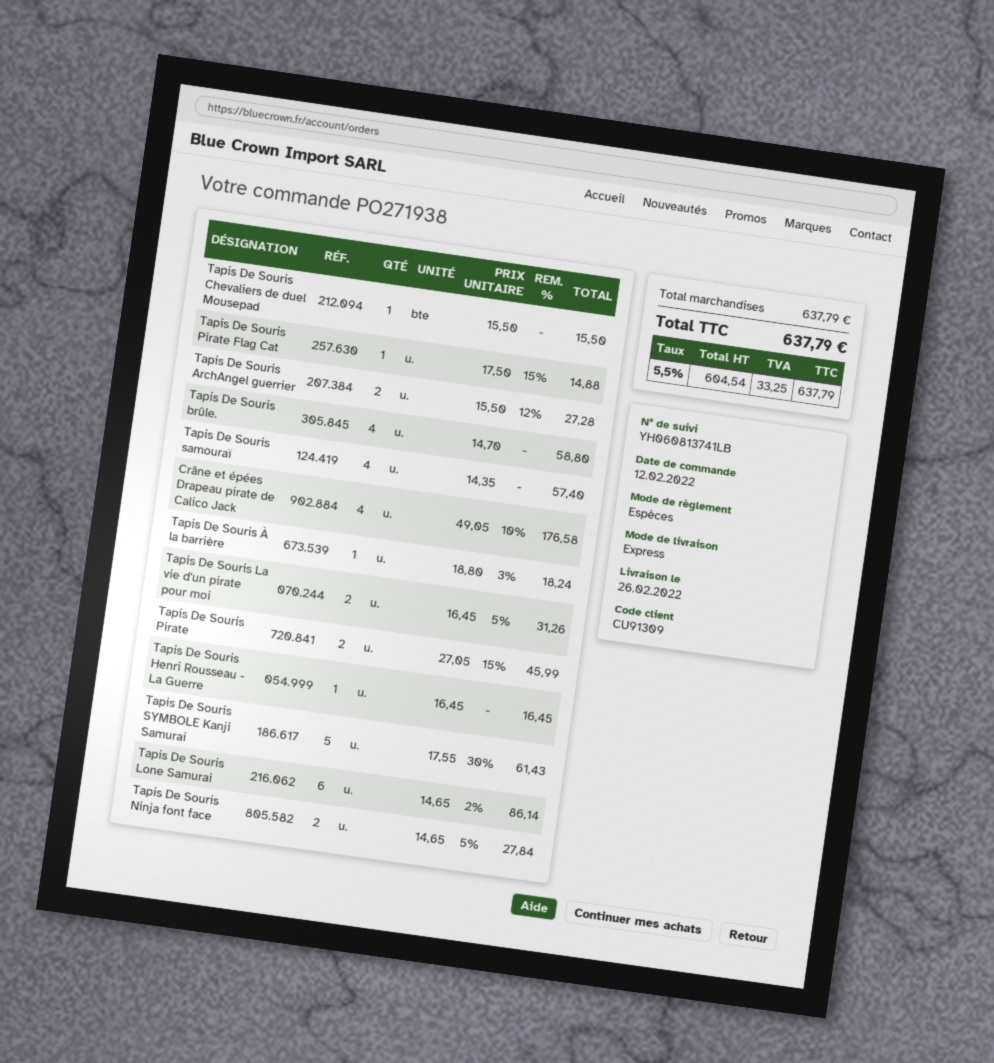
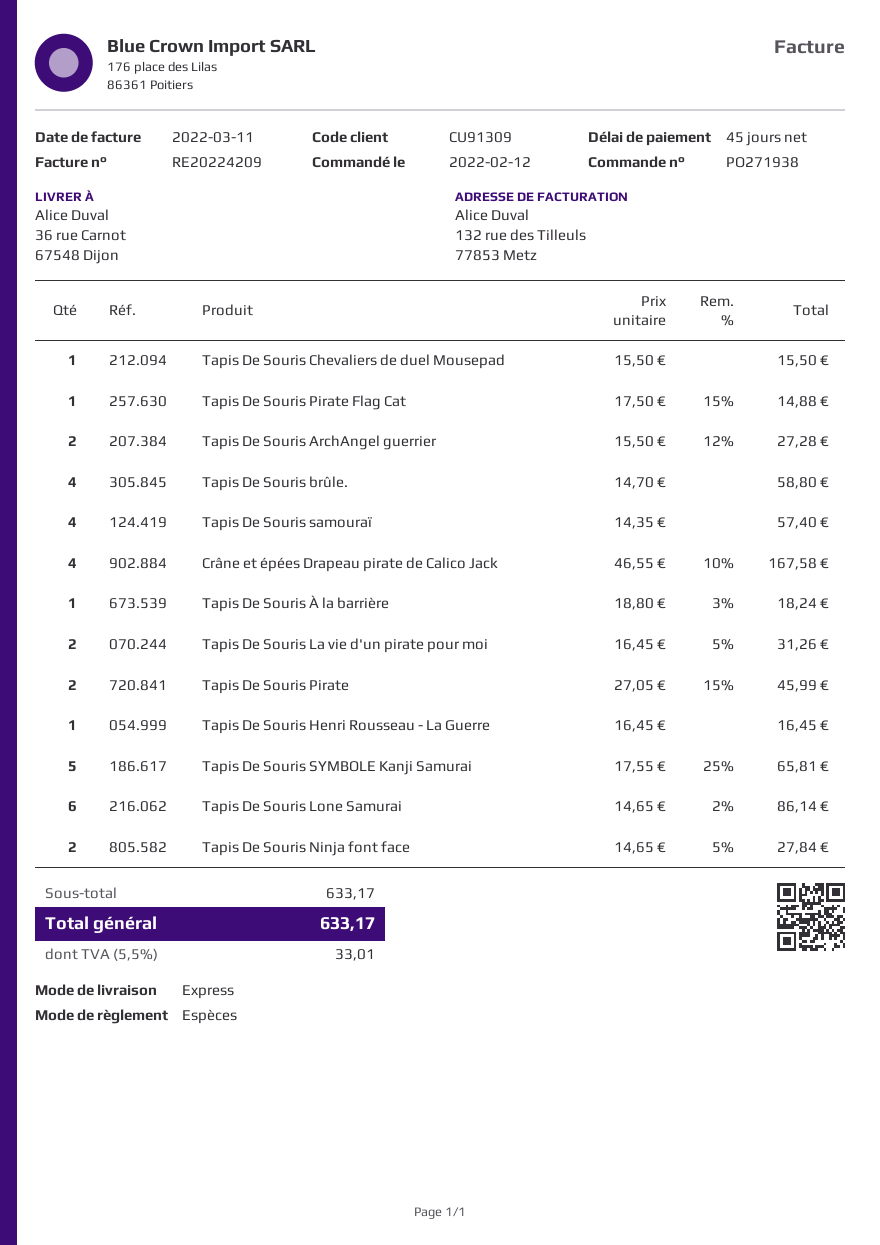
Crâne et épées Drapeau pirate de Calico Jack: 4 x 49.05 - 10% = 176.58 -> 4 x 46.55 - 10% = 167.58
Tapis De Souris SYMBOLE Kanji Samurai: 5 x 17.55 - 30% = 61.43 -> 5 x 17.55 - 25% = 65.81
subtotal: 637.79 -> 633.17
tax: 5.5% = 33.25 -> 5.5% = 33.01
total: 637.79 -> 633.17

